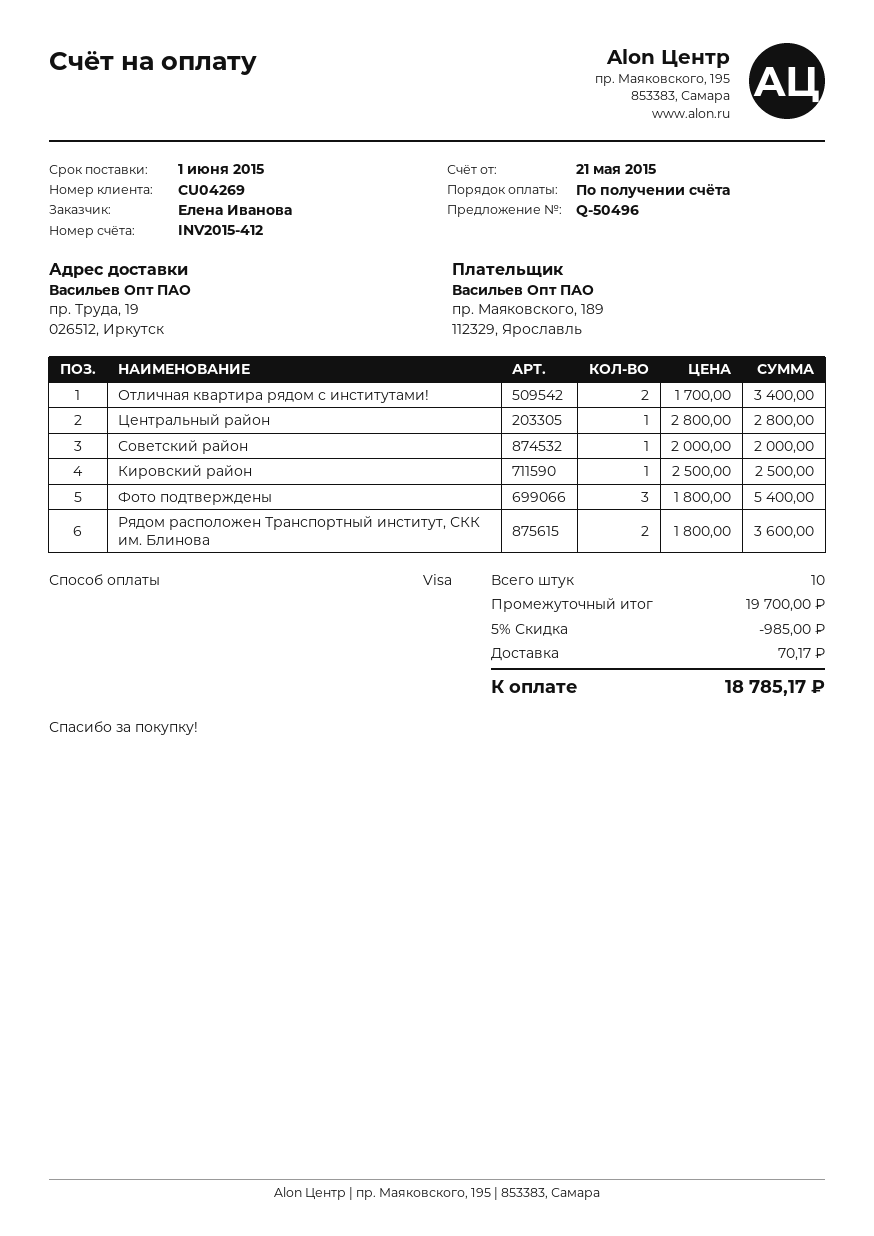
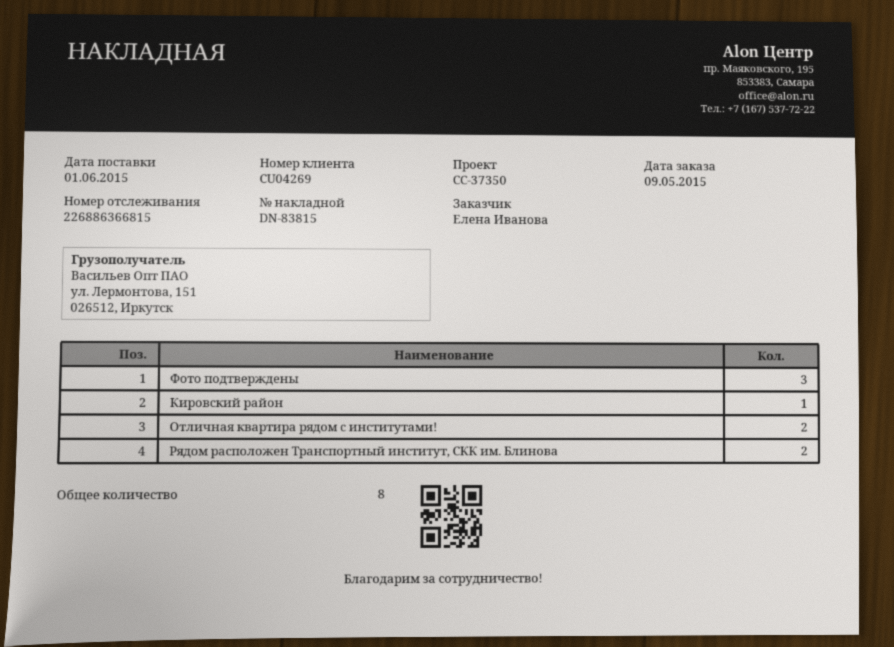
ship to: пр. Труда, 19, 026512, Иркутск -> ул. Лермонтова, 151, 026512, Иркутск
Центральный район: 1 -> none
Советский район: 1 -> none
total quantity: 10 -> 8

